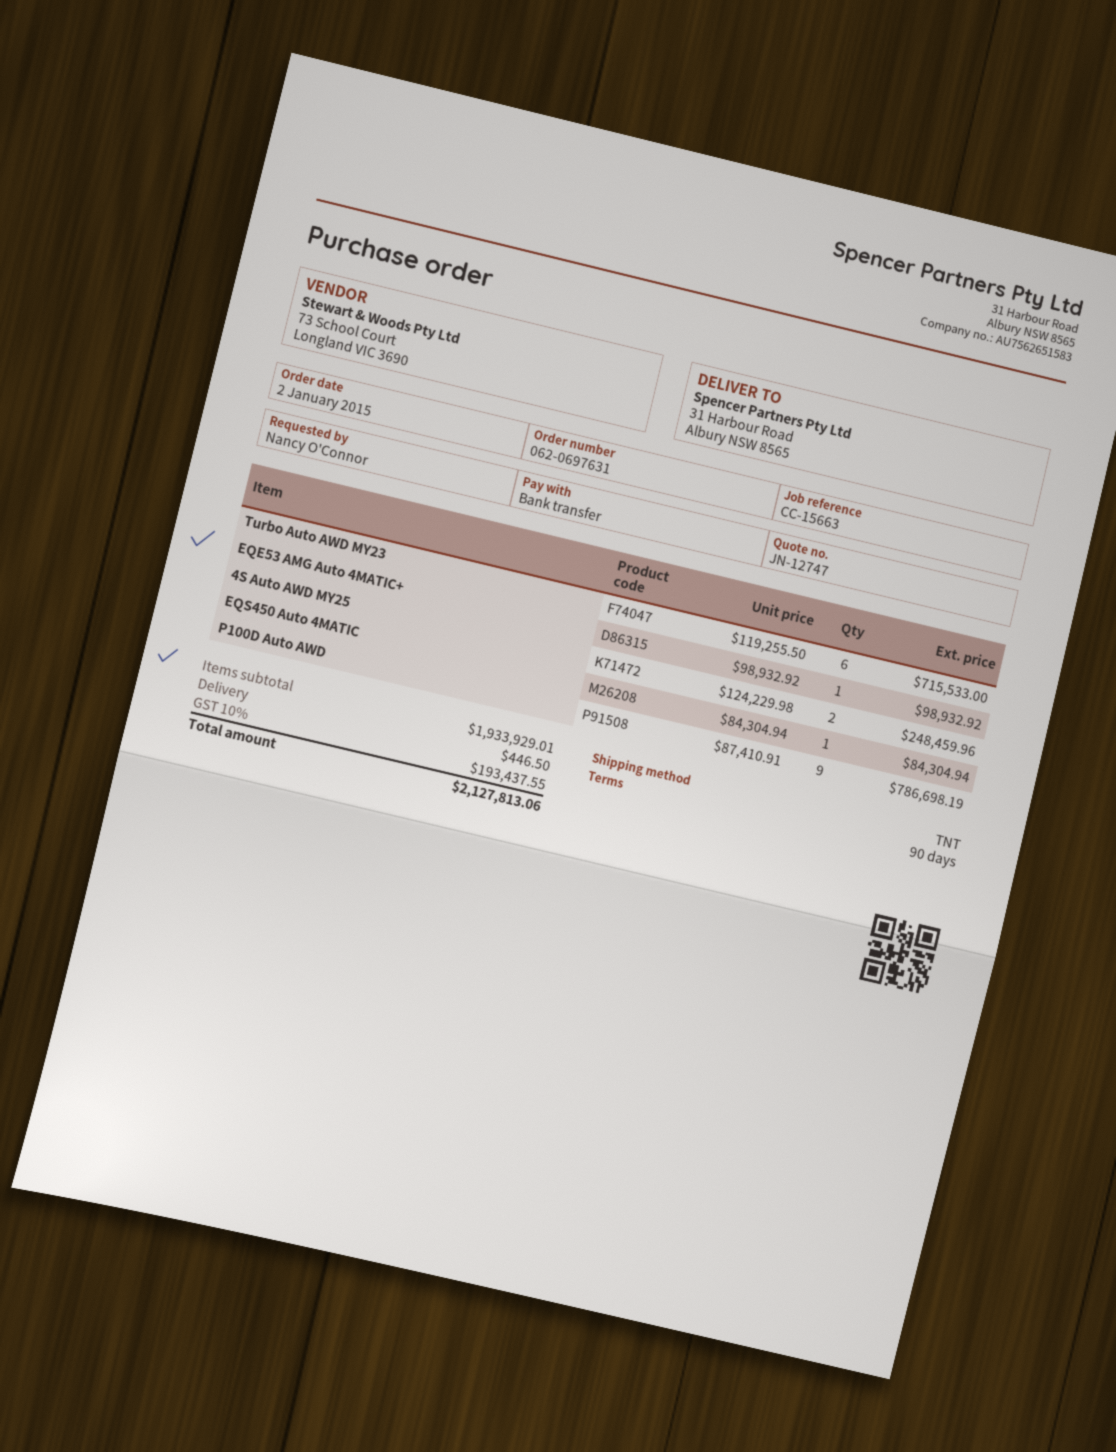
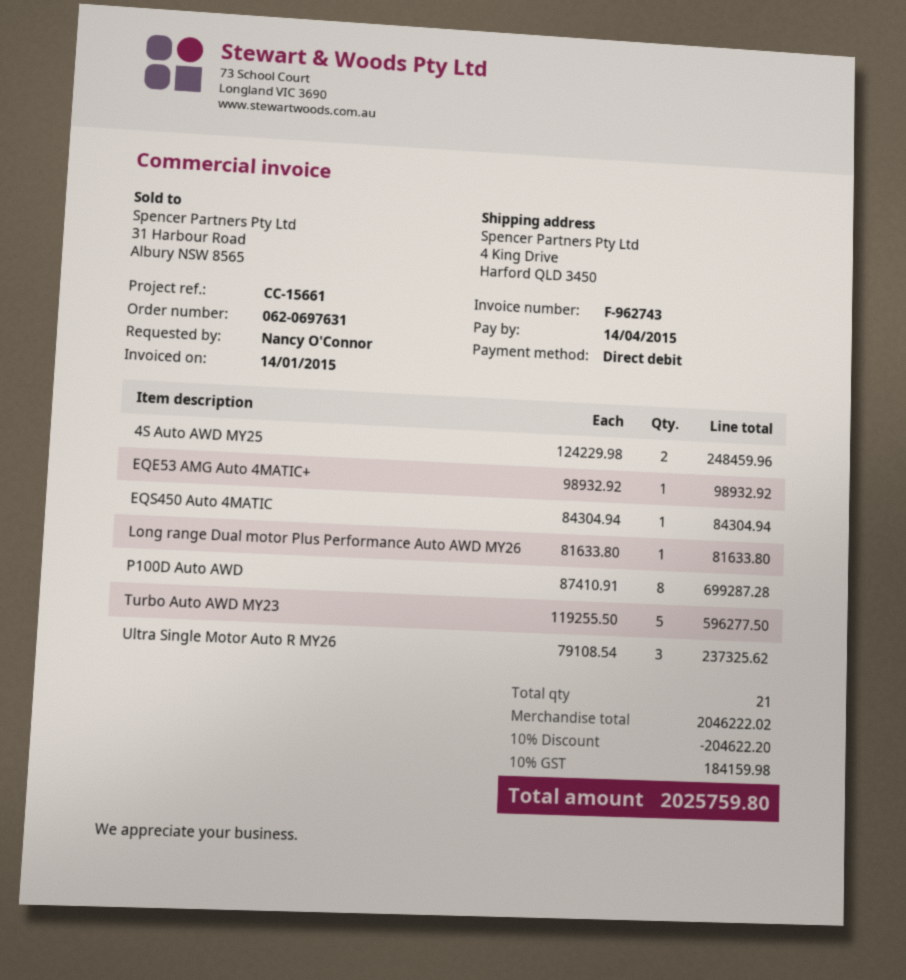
reference: CC-15663 -> CC-15661
payment method: bank transfer -> direct debit
ship to: 31 Harbour Road, Albury NSW 8565 -> 4 King Drive, Harford QLD 3450
Turbo Auto AWD MY23: 6 x 119255.50 = 715533.00 -> 5 x 119255.50 = 596277.50
P100D Auto AWD: 9 x 87410.91 = 786698.19 -> 8 x 87410.91 = 699287.28
Long range Dual motor Plus Performance Auto AWD MY26: none -> 1 x 81633.80 = 81633.80
Ultra Single Motor Auto R MY26: none -> 3 x 79108.54 = 237325.62
subtotal: 1933929.01 -> 2046222.02
discount: none -> 10% = 204622.20
shipping: 446.50 -> none
tax: 10% = 193437.55 -> 10% = 184159.98
total: 2127813.06 -> 2025759.80

